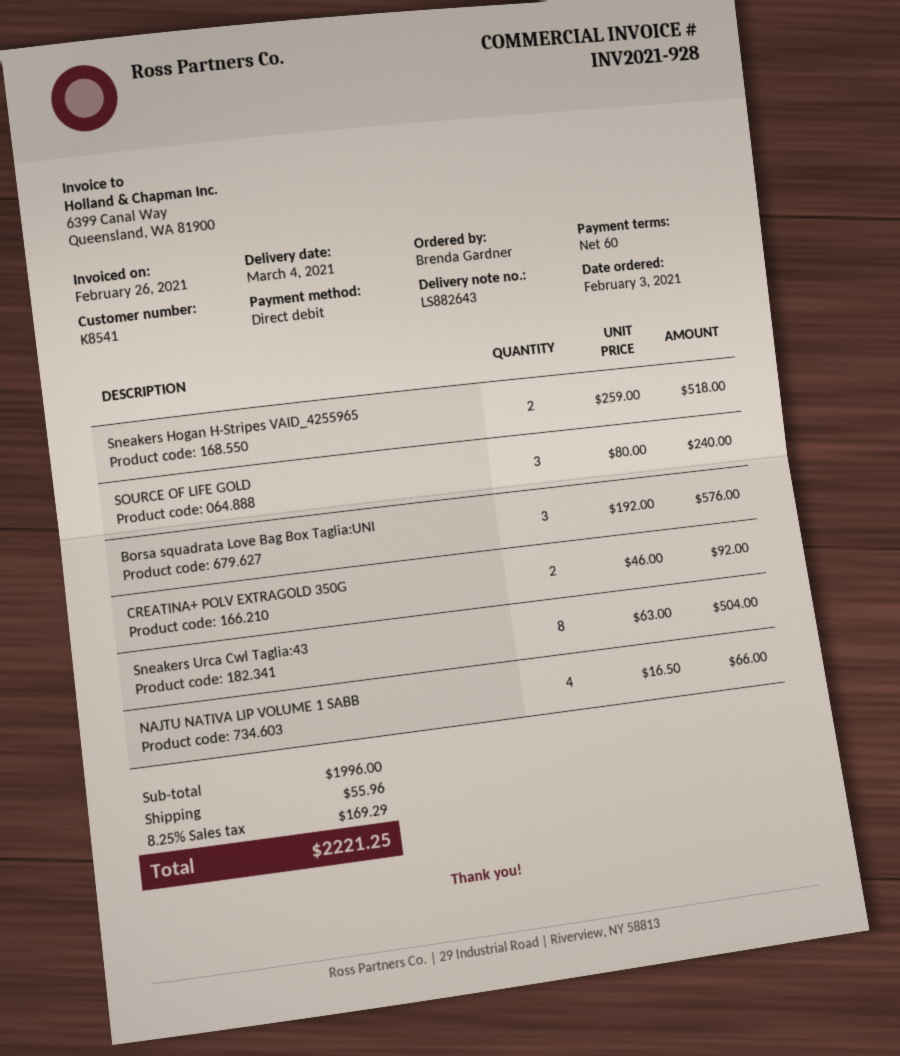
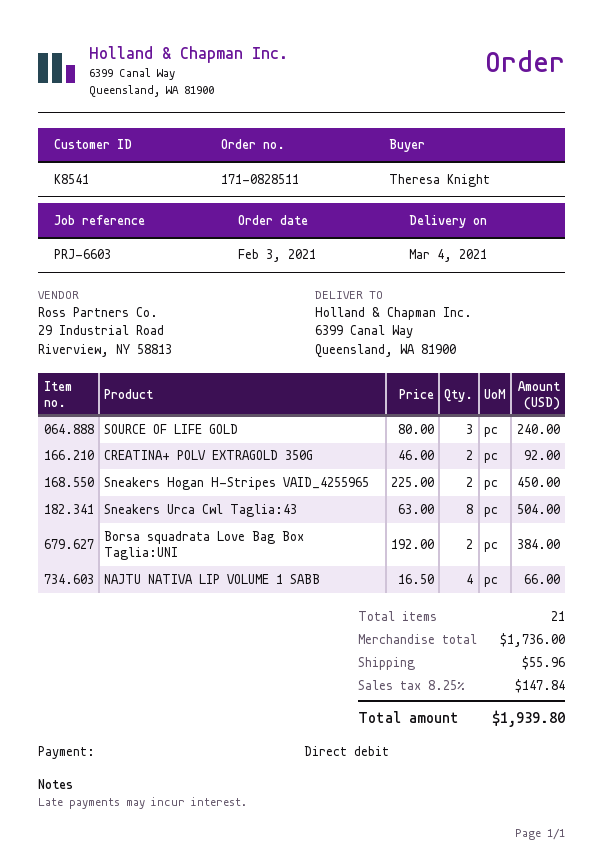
ordered by: Brenda Gardner -> Theresa Knight
Sneakers Hogan H-Stripes VAID_4255965: 2 x 259.00 = 518.00 -> 2 x 225.00 = 450.00
Borsa squadrata Love Bag Box Taglia:UNI: 3 x 192.00 = 576.00 -> 2 x 192.00 = 384.00
subtotal: 1996.00 -> 1736.00
tax: 8.25% = 169.29 -> 8.25% = 147.84
total: 2221.25 -> 1939.80

